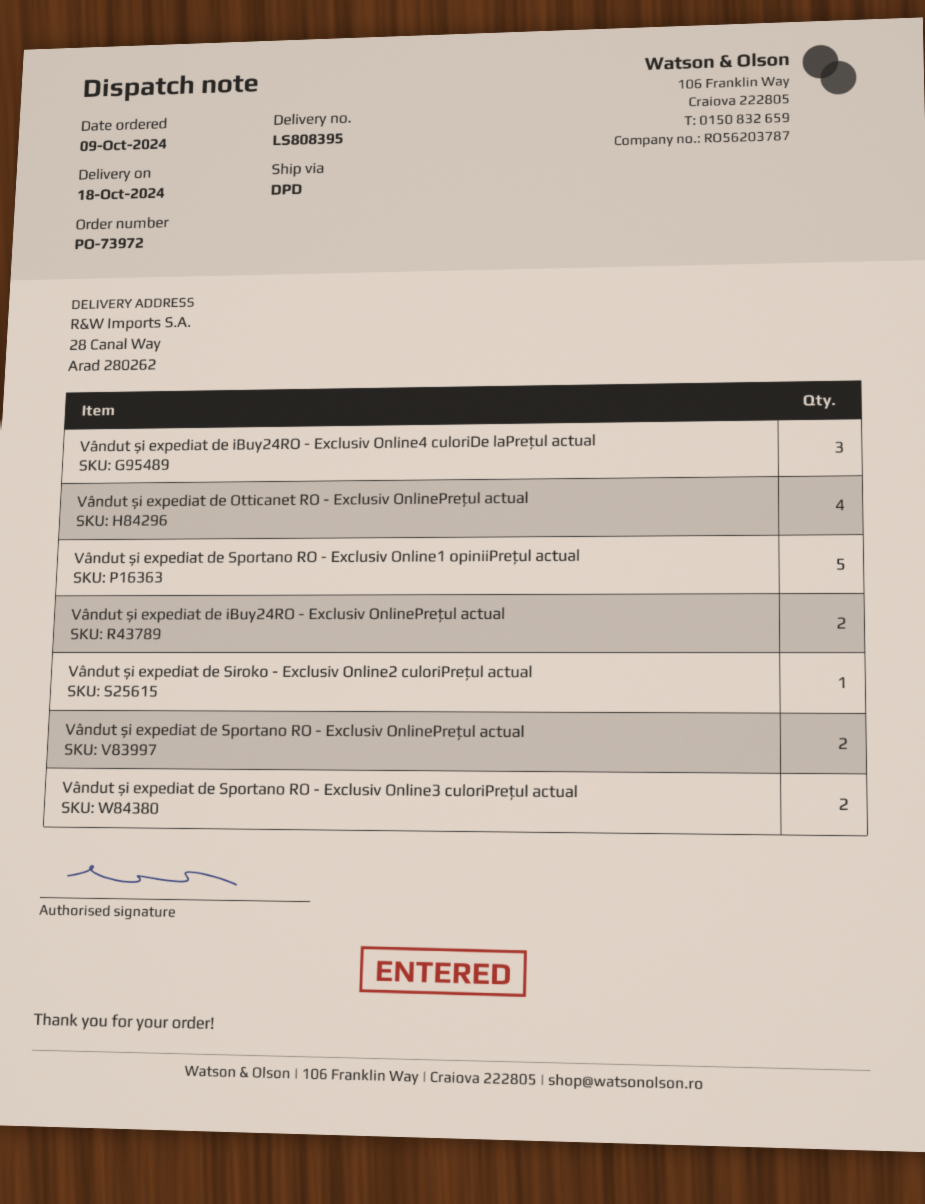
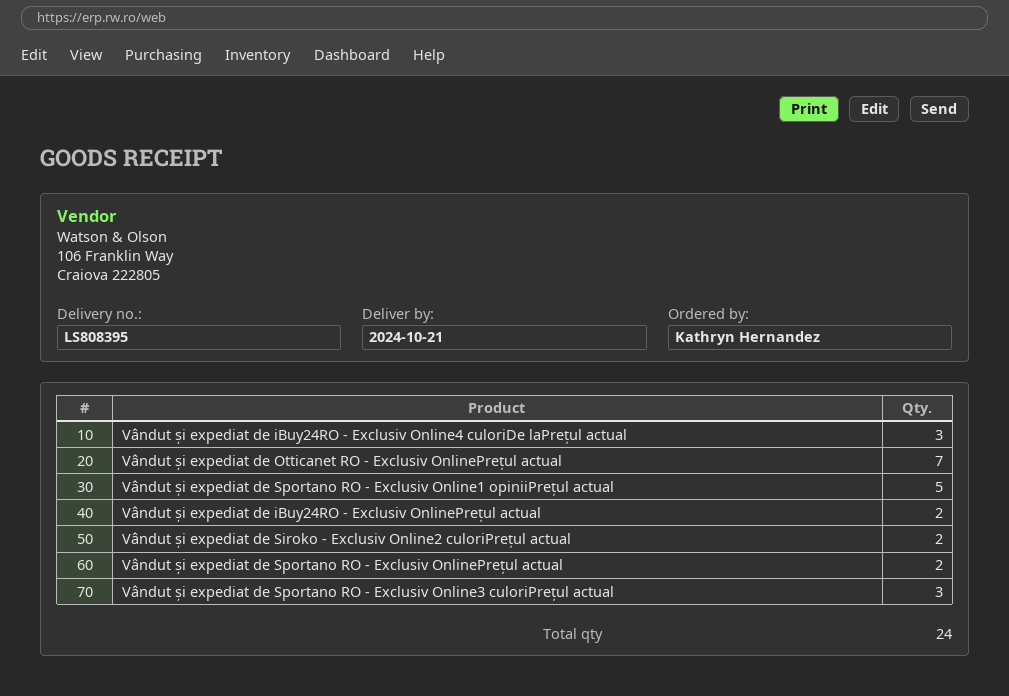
delivery date: 2024-10-18 -> 2024-10-21
Vândut și expediat de Otticanet RO - Exclusiv OnlinePrețul actual: 4 -> 7
Vândut și expediat de Siroko - Exclusiv Online2 culoriPrețul actual: 1 -> 2
Vândut și expediat de Sportano RO - Exclusiv Online3 culoriPrețul actual: 2 -> 3

